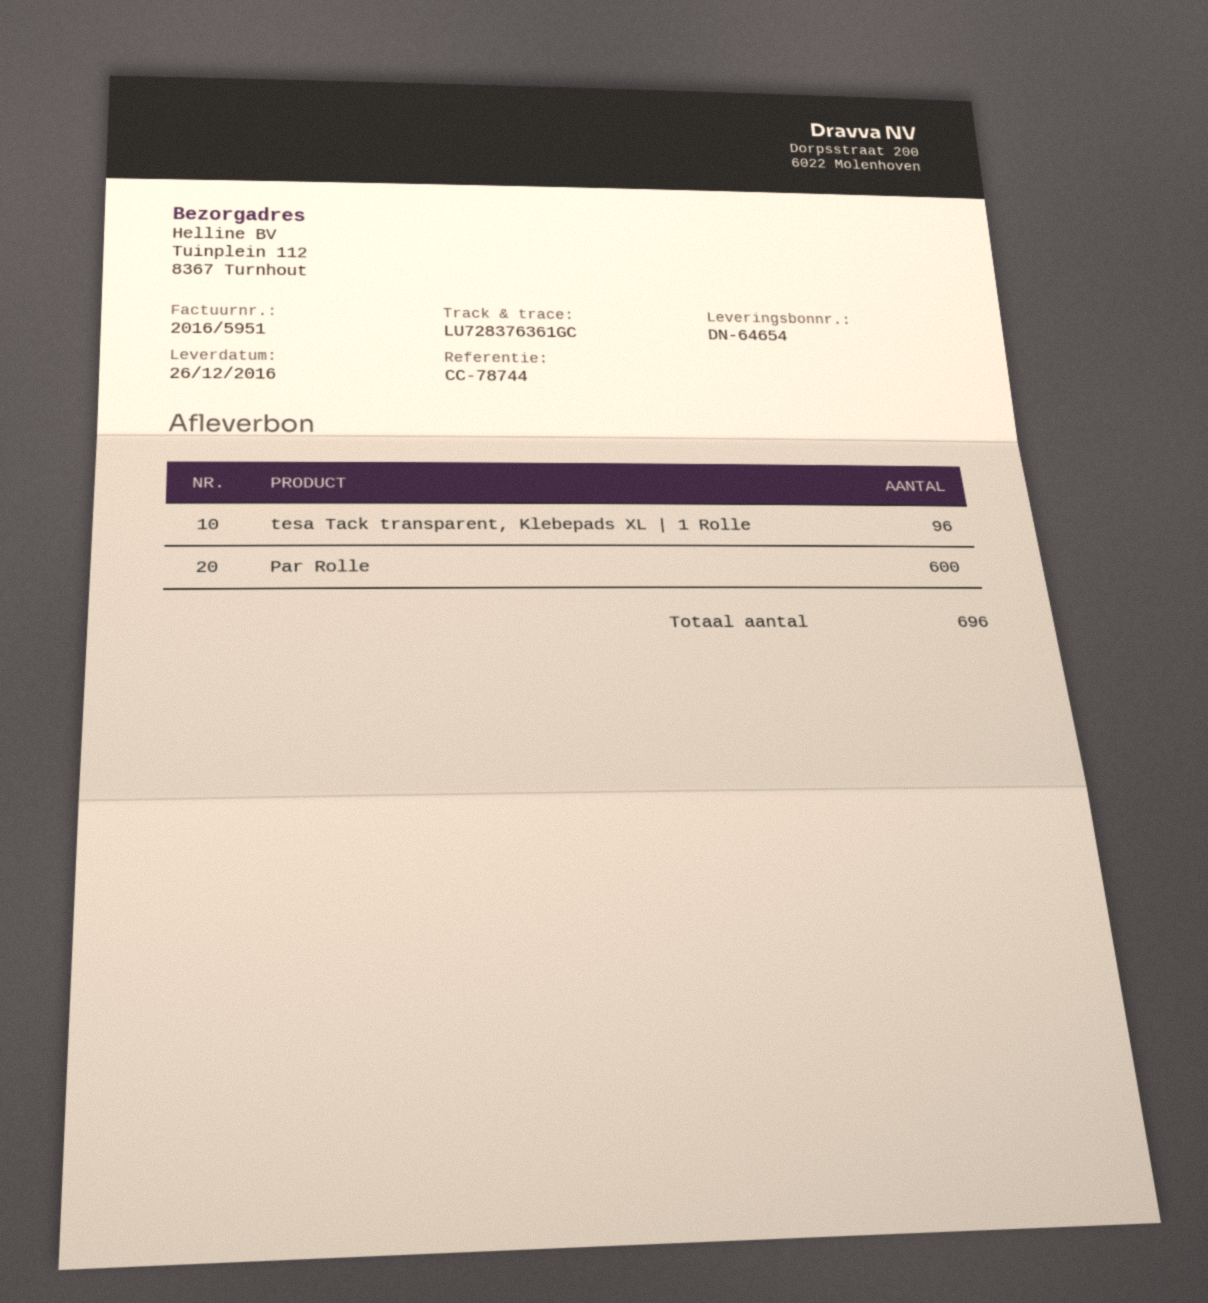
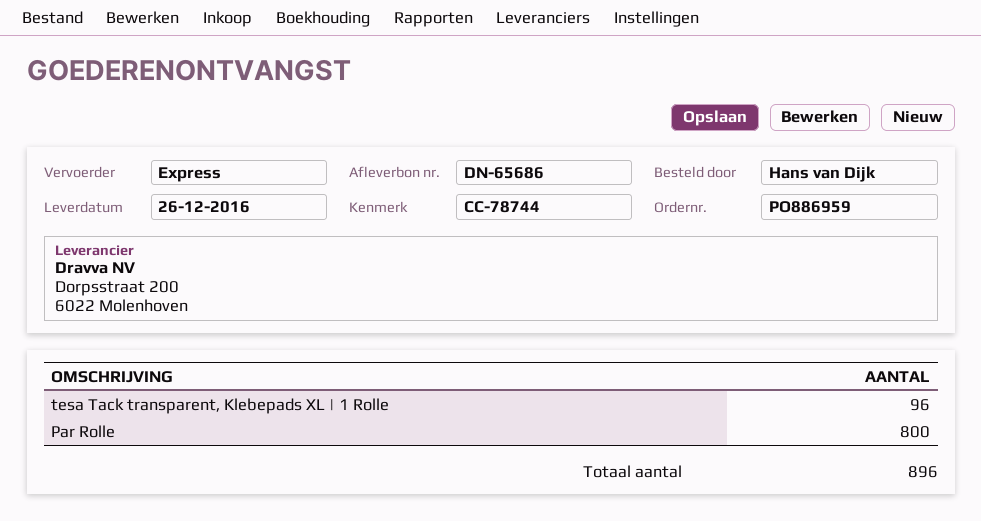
delivery note number: DN-64654 -> DN-65686
Par Rolle: 600 -> 800
total quantity: 696 -> 896

